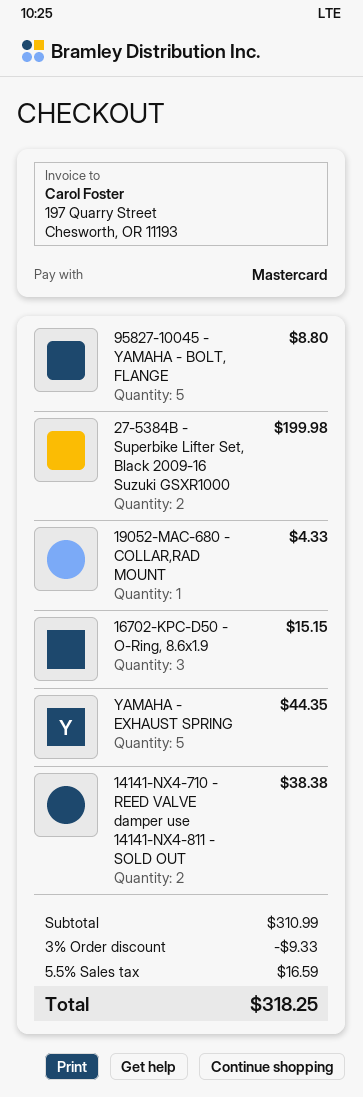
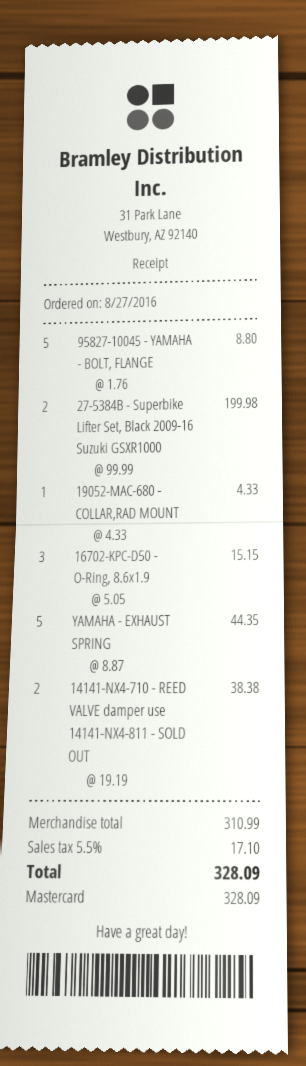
discount: 3% = 9.33 -> none
tax: 5.5% = 16.59 -> 5.5% = 17.10
total: 318.25 -> 328.09

